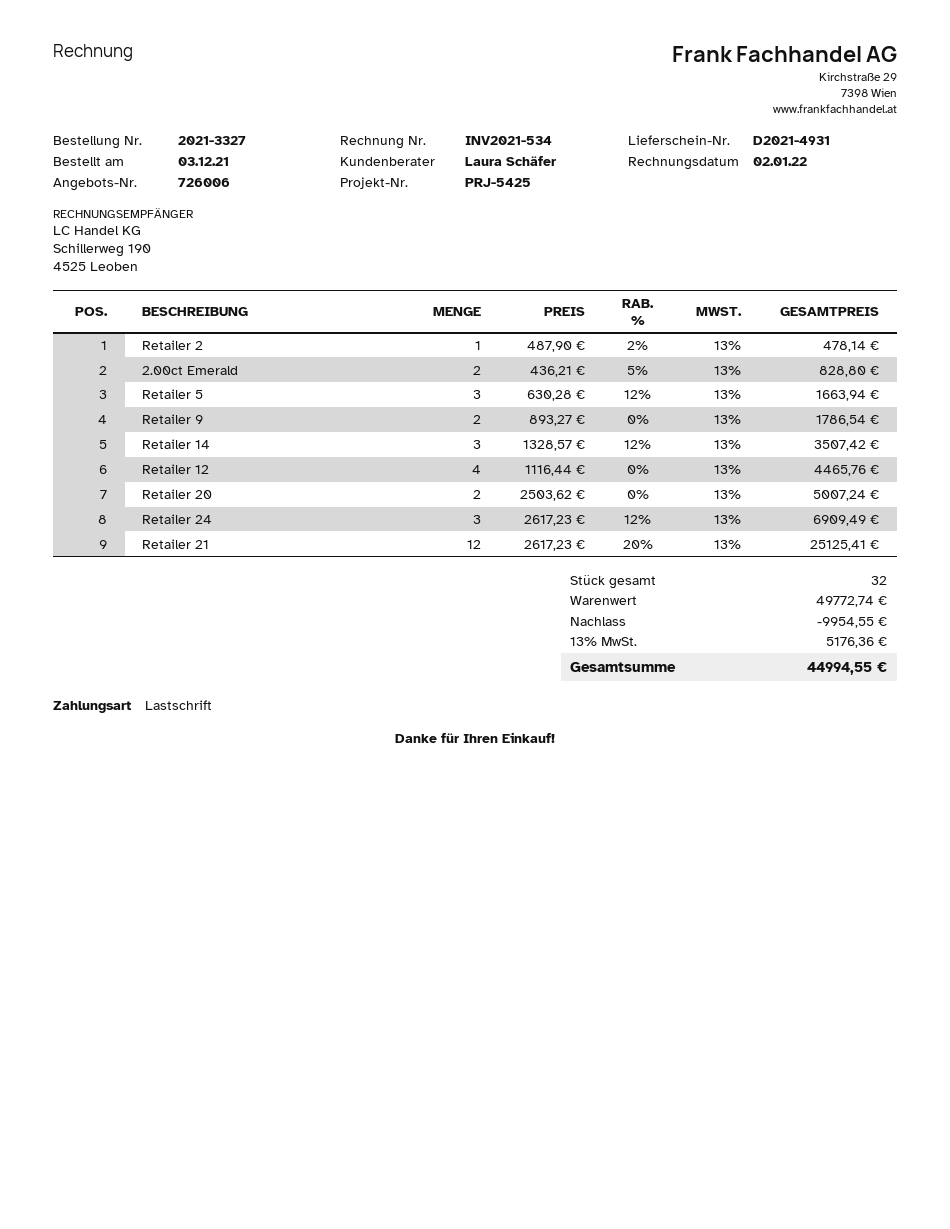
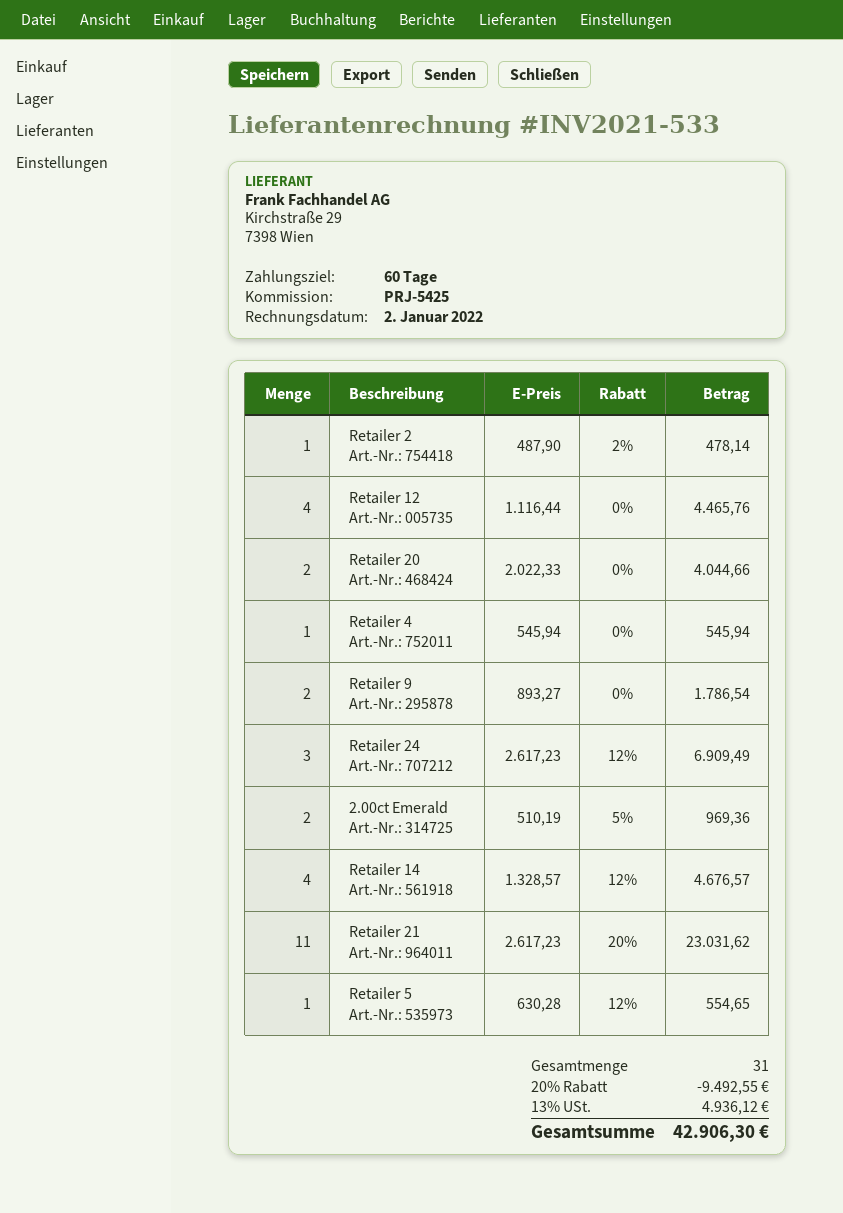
invoice number: INV2021-534 -> INV2021-533
2.00ct Emerald: 2 x 436.21 - 5% = 828.80 -> 2 x 510.19 - 5% = 969.36
Retailer 5: 3 x 630.28 - 12% = 1663.94 -> 1 x 630.28 - 12% = 554.65
Retailer 14: 3 x 1328.57 - 12% = 3507.42 -> 4 x 1328.57 - 12% = 4676.57
Retailer 20: 2 x 2503.62 = 5007.24 -> 2 x 2022.33 = 4044.66
Retailer 21: 12 x 2617.23 - 20% = 25125.41 -> 11 x 2617.23 - 20% = 23031.62
Retailer 4: none -> 1 x 545.94 = 545.94
total quantity: 32 -> 31
discount: 9954.55 -> 9492.55
tax: 13% = 5176.36 -> 13% = 4936.12
total: 44994.55 -> 42906.30

